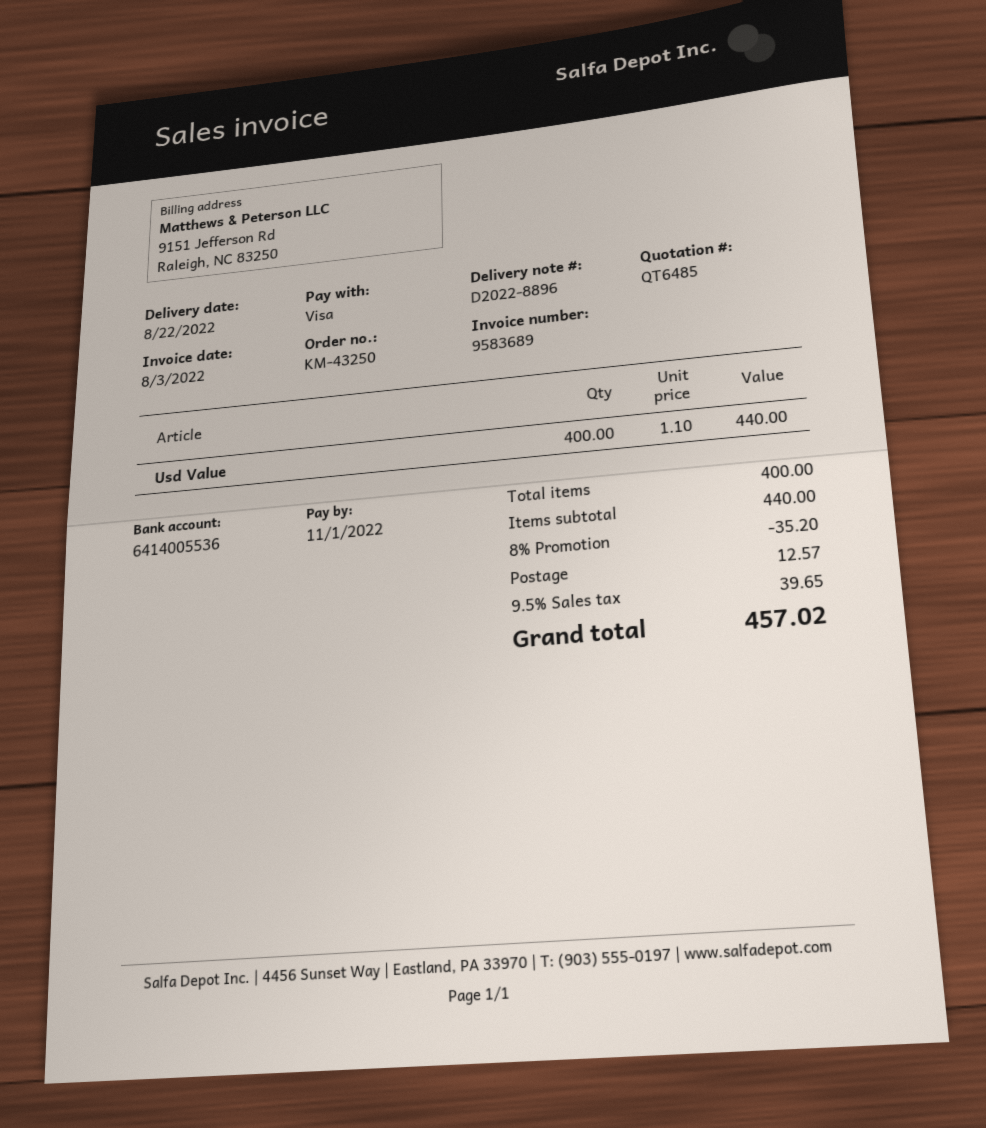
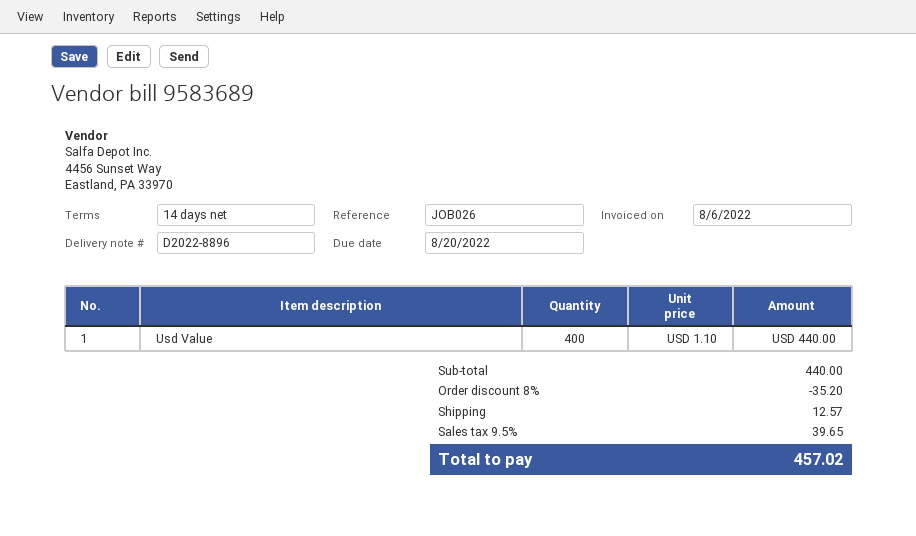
invoice date: 2022-08-03 -> 2022-08-06
due date: 2022-11-01 -> 2022-08-20

